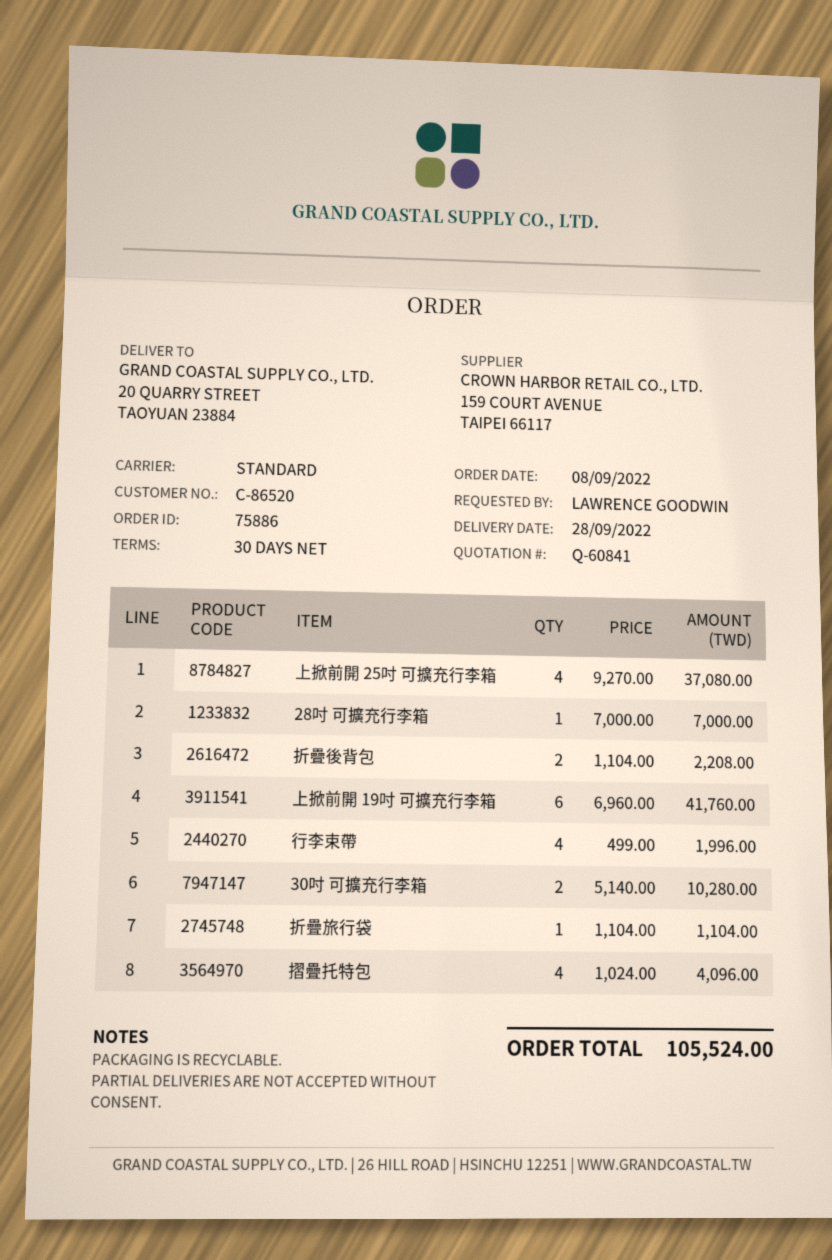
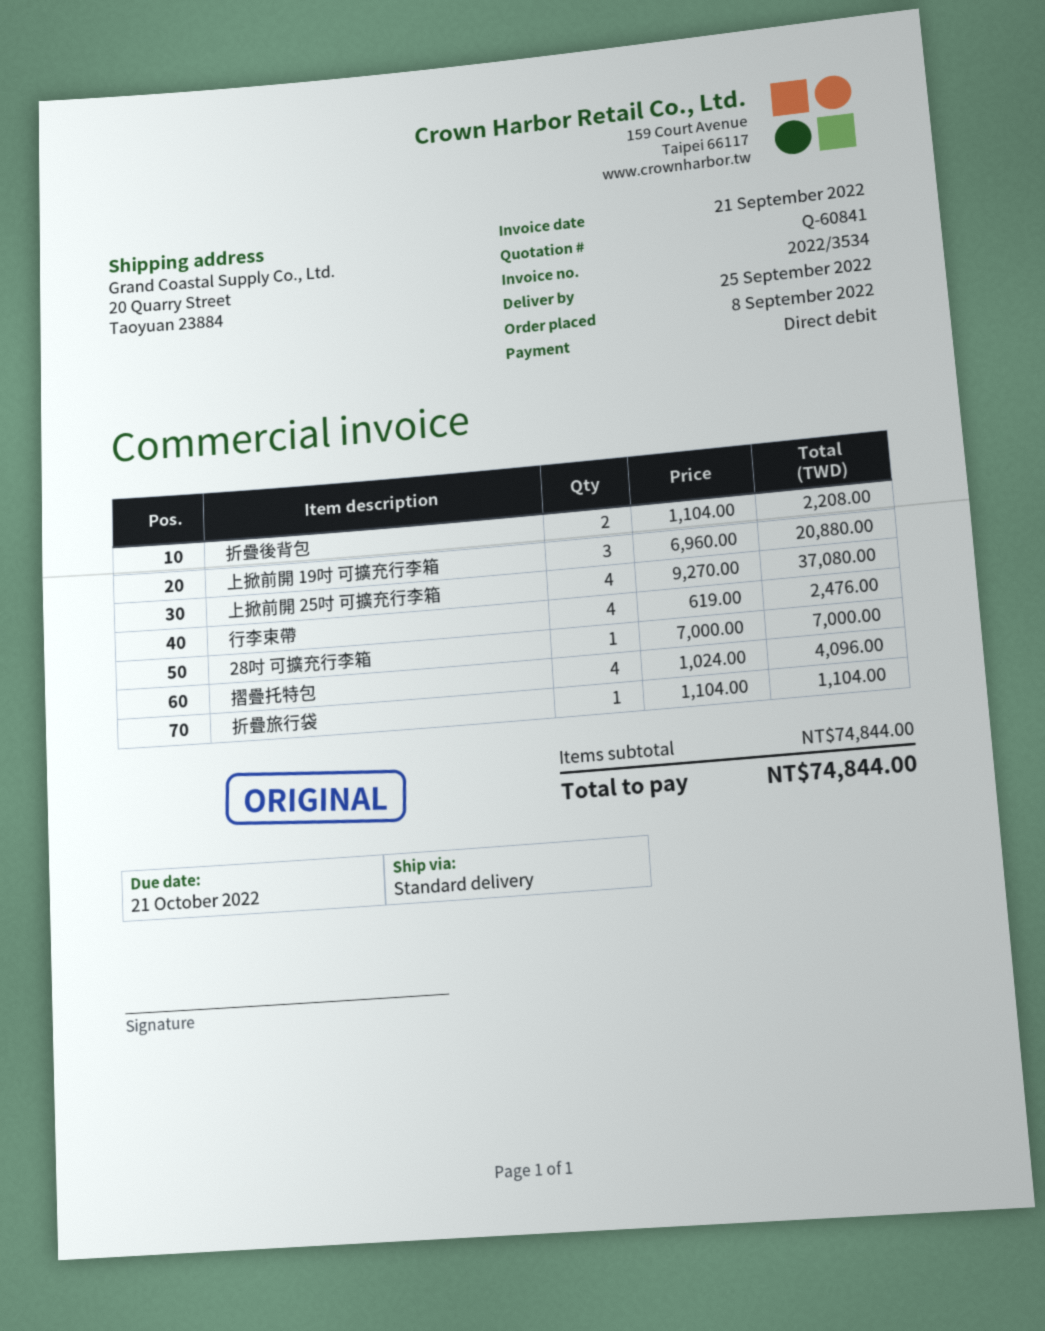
delivery date: 2022-09-28 -> 2022-09-25
上掀前開 19吋 可擴充行李箱: 6 x 6960.00 = 41760.00 -> 3 x 6960.00 = 20880.00
行李束帶: 4 x 499.00 = 1996.00 -> 4 x 619.00 = 2476.00
30吋 可擴充行李箱: 2 x 5140.00 = 10280.00 -> none
total: 105524.00 -> 74844.00

